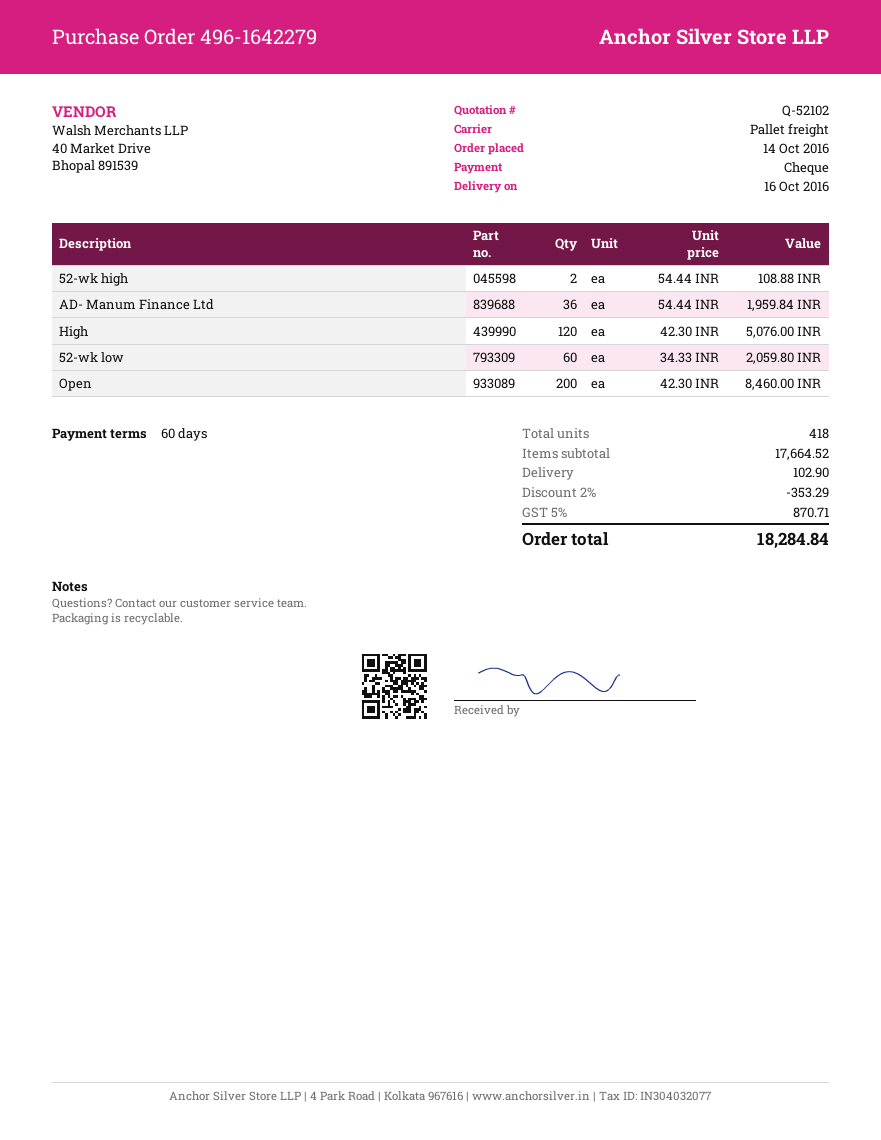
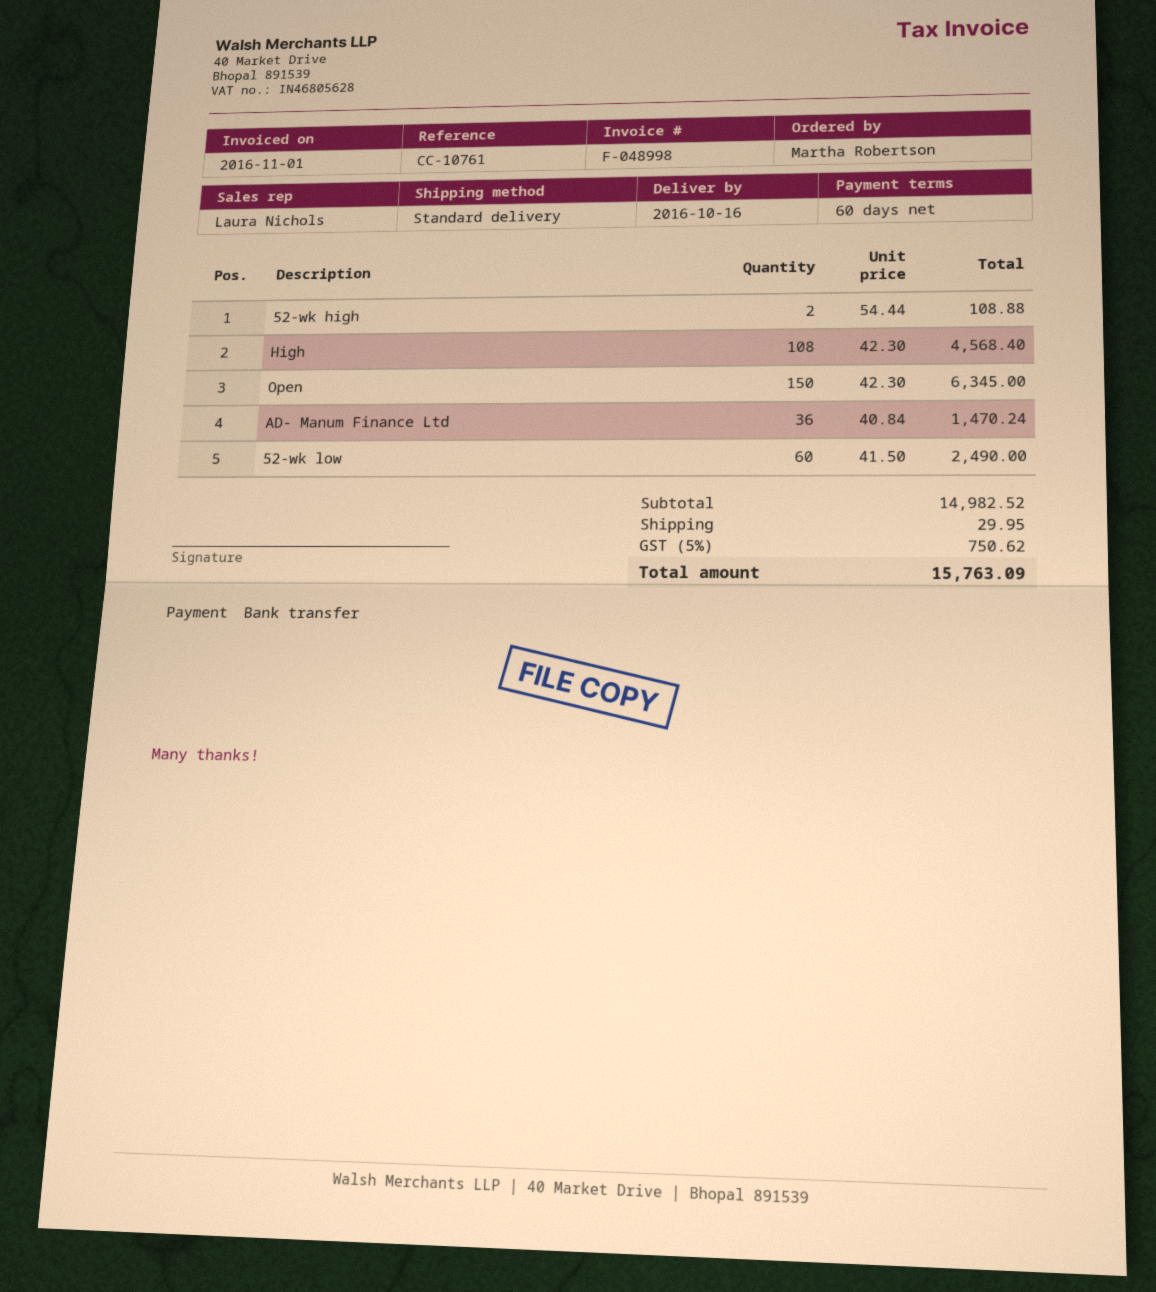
payment method: cheque -> bank transfer
shipping method: pallet freight -> standard
AD- Manum Finance Ltd: 36 x 54.44 = 1959.84 -> 36 x 40.84 = 1470.24
High: 120 x 42.30 = 5076.00 -> 108 x 42.30 = 4568.40
52-wk low: 60 x 34.33 = 2059.80 -> 60 x 41.50 = 2490.00
Open: 200 x 42.30 = 8460.00 -> 150 x 42.30 = 6345.00
subtotal: 17664.52 -> 14982.52
discount: 2% = 353.29 -> none
shipping: 102.90 -> 29.95
tax: 5% = 870.71 -> 5% = 750.62
total: 18284.84 -> 15763.09

